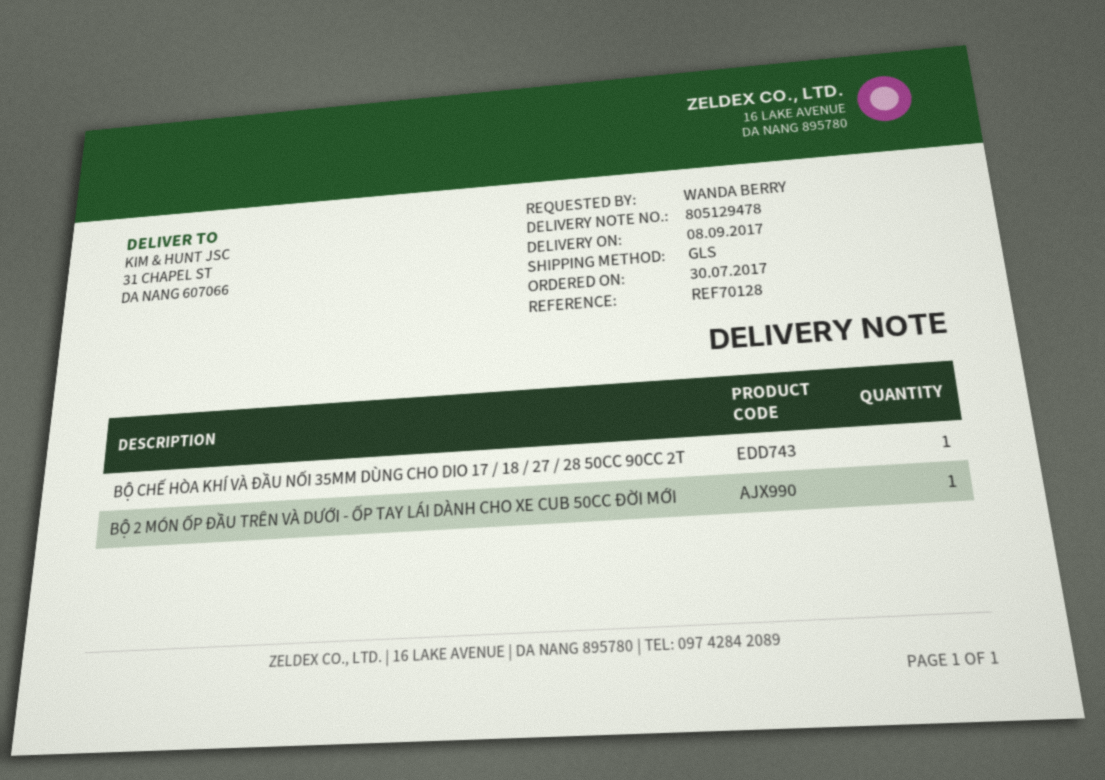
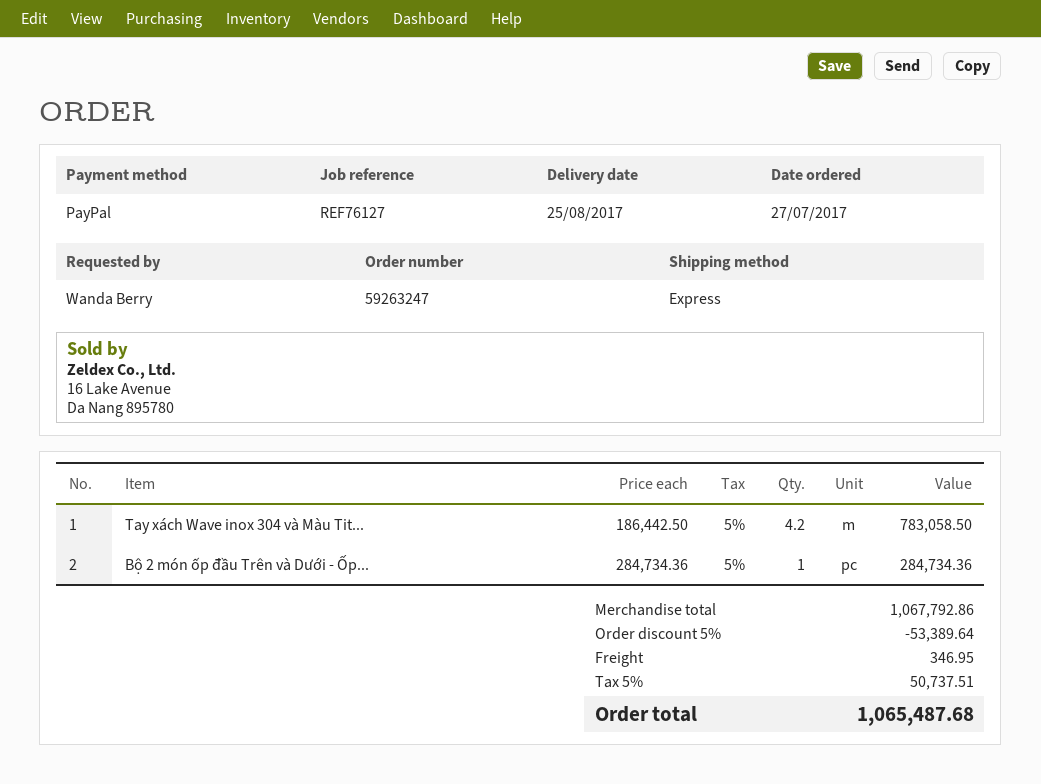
order date: 2017-07-30 -> 2017-07-27
delivery date: 2017-09-08 -> 2017-08-25
reference: REF70128 -> REF76127
shipping method: GLS -> express
BỘ CHẾ HÒA KHÍ VÀ ĐẦU NỐI 35MM DÙNG CHO DIO 17 / 18 / 27 / 28 50CC 90CC 2T: 1 -> none
Tay xách Wave inox 304 và Màu Tit...: none -> 4.2

